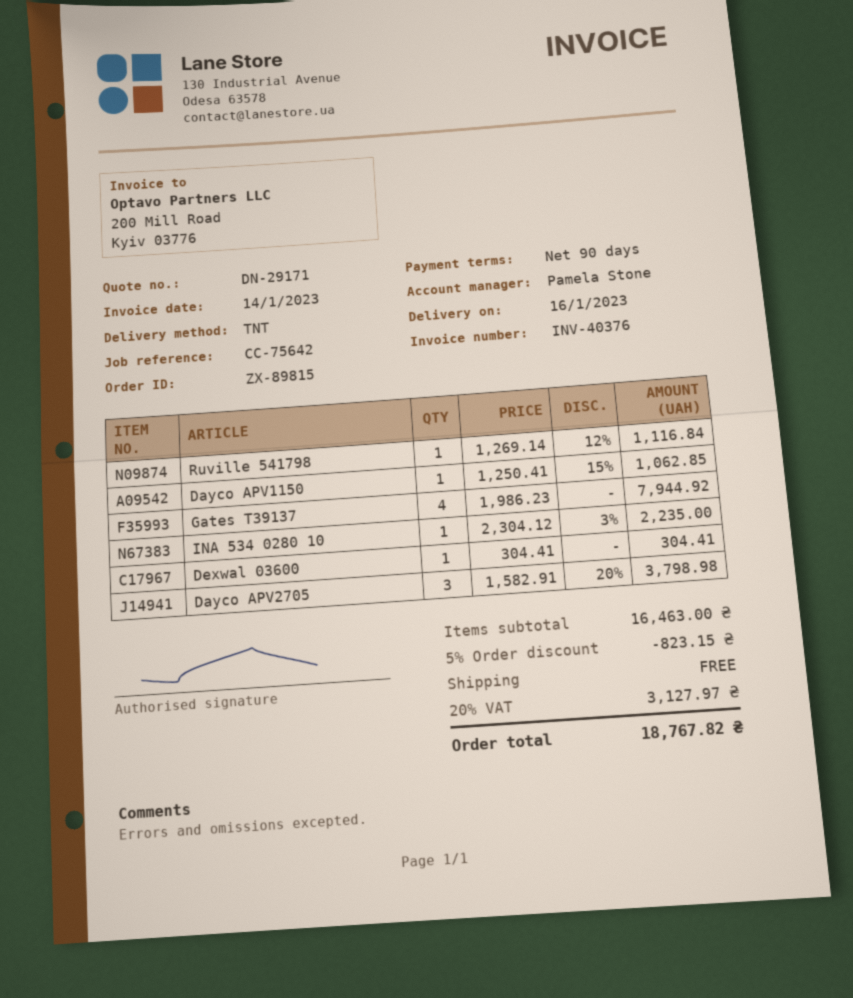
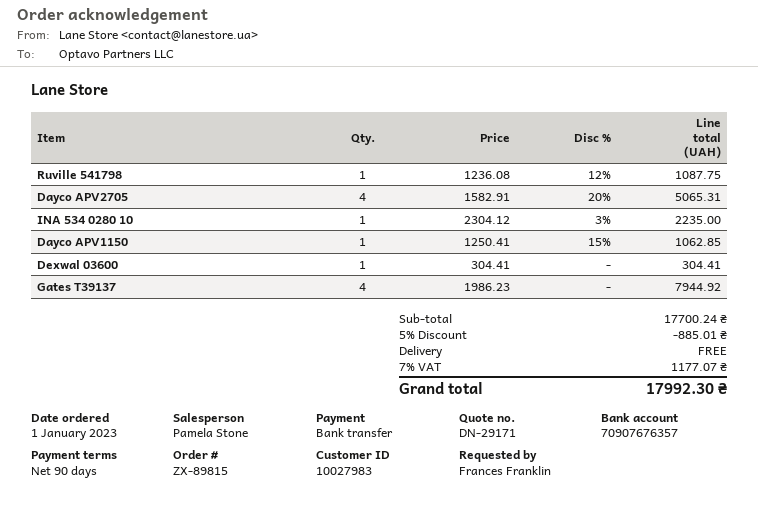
Ruville 541798: 1 x 1269.14 - 12% = 1116.84 -> 1 x 1236.08 - 12% = 1087.75
Dayco APV2705: 3 x 1582.91 - 20% = 3798.98 -> 4 x 1582.91 - 20% = 5065.31
subtotal: 16463.00 -> 17700.24
discount: 5% = 823.15 -> 5% = 885.01
tax: 20% = 3127.97 -> 7% = 1177.07
total: 18767.82 -> 17992.30

